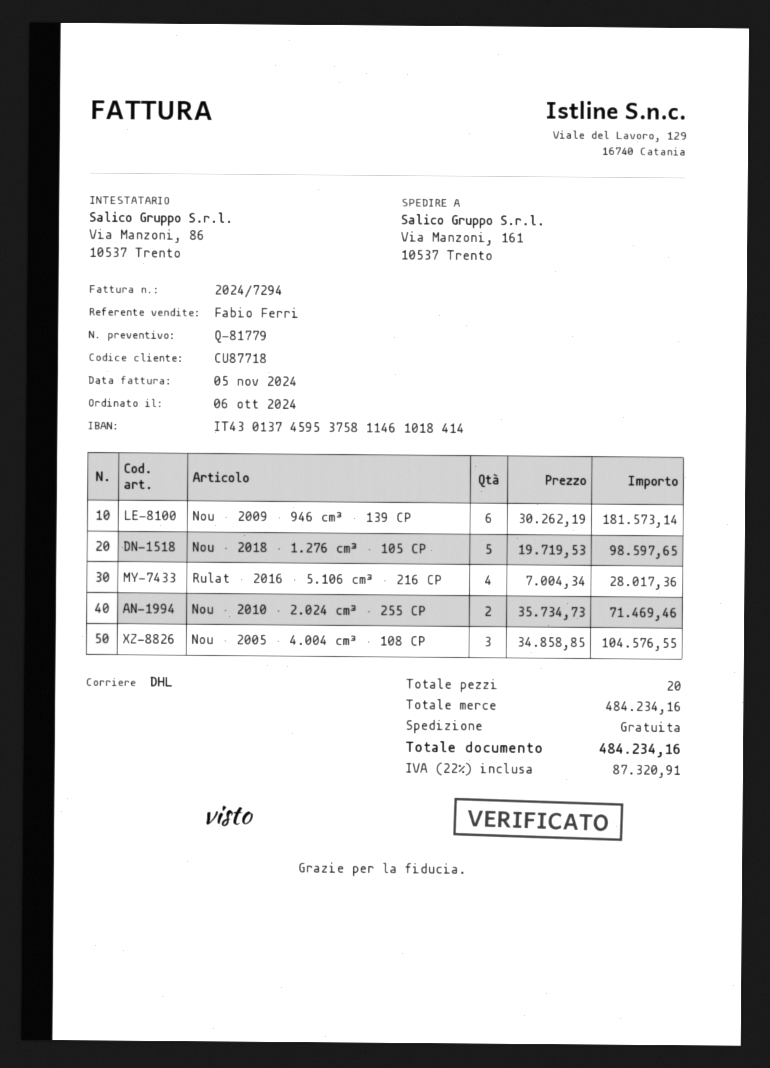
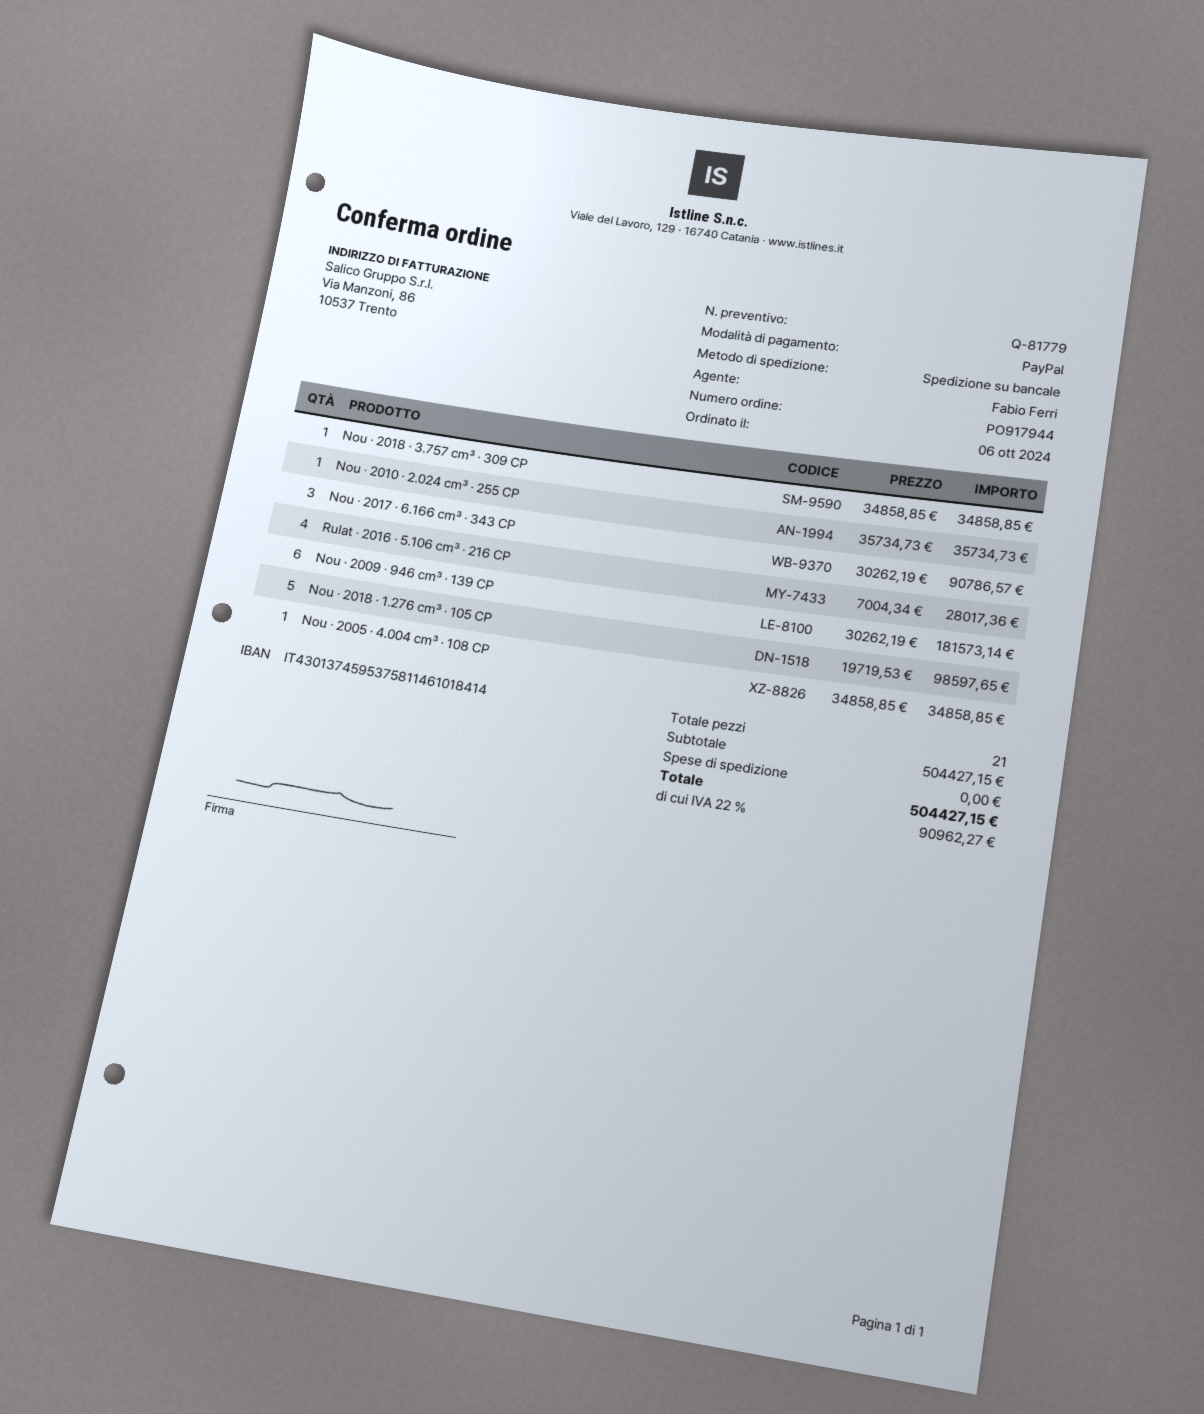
shipping method: DHL -> pallet freight
Nou · 2010 · 2.024 cm³ · 255 CP: 2 x 35734.73 = 71469.46 -> 1 x 35734.73 = 35734.73
Nou · 2005 · 4.004 cm³ · 108 CP: 3 x 34858.85 = 104576.55 -> 1 x 34858.85 = 34858.85
Nou · 2018 · 3.757 cm³ · 309 CP: none -> 1 x 34858.85 = 34858.85
Nou · 2017 · 6.166 cm³ · 343 CP: none -> 3 x 30262.19 = 90786.57
total quantity: 20 -> 21
subtotal: 484234.16 -> 504427.15
tax: 22% = 87320.91 -> 22% = 90962.27
total: 484234.16 -> 504427.15

